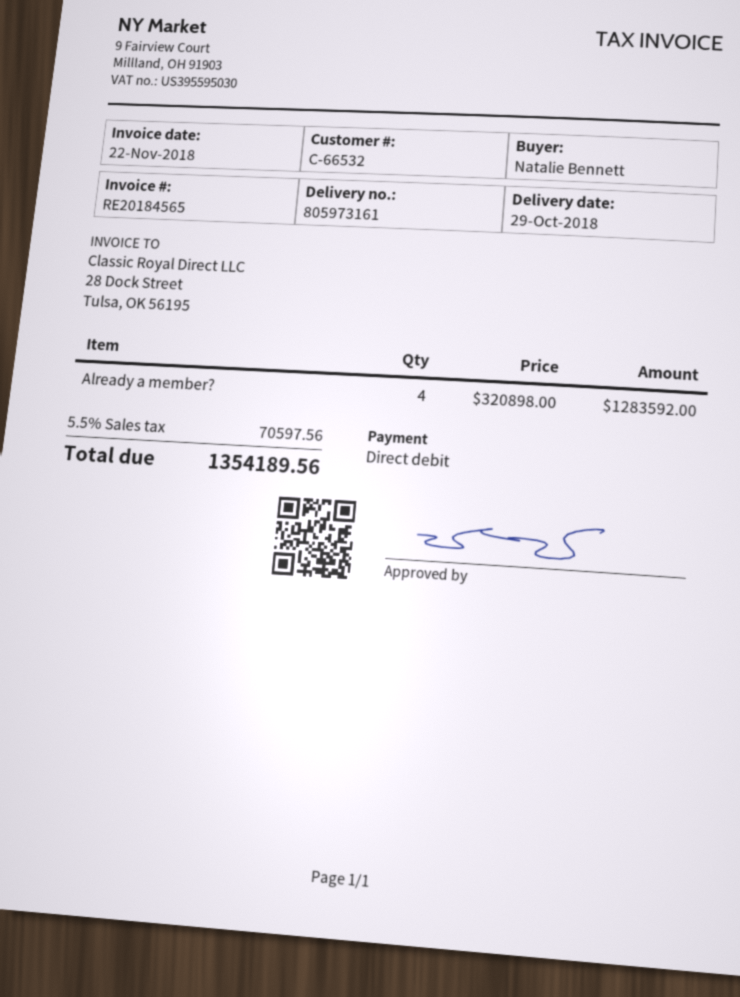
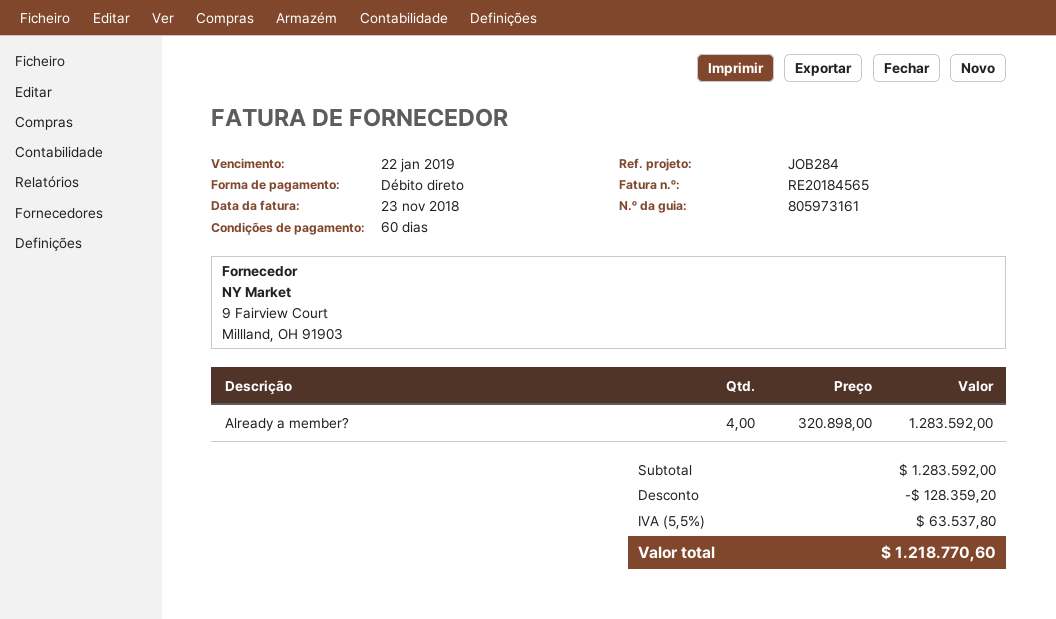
invoice date: 2018-11-22 -> 2018-11-23
discount: none -> 128359.20
tax: 5.5% = 70597.56 -> 5.5% = 63537.80
total: 1354189.56 -> 1218770.60

